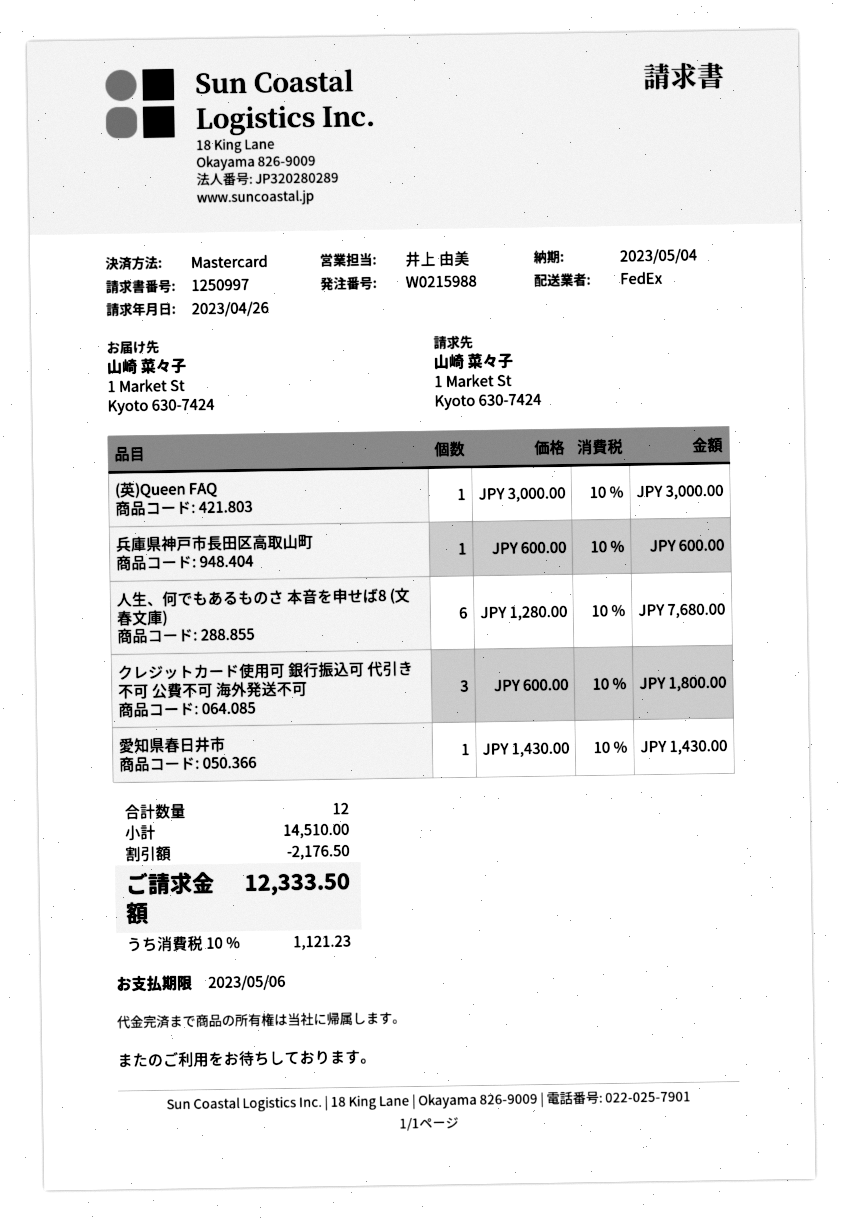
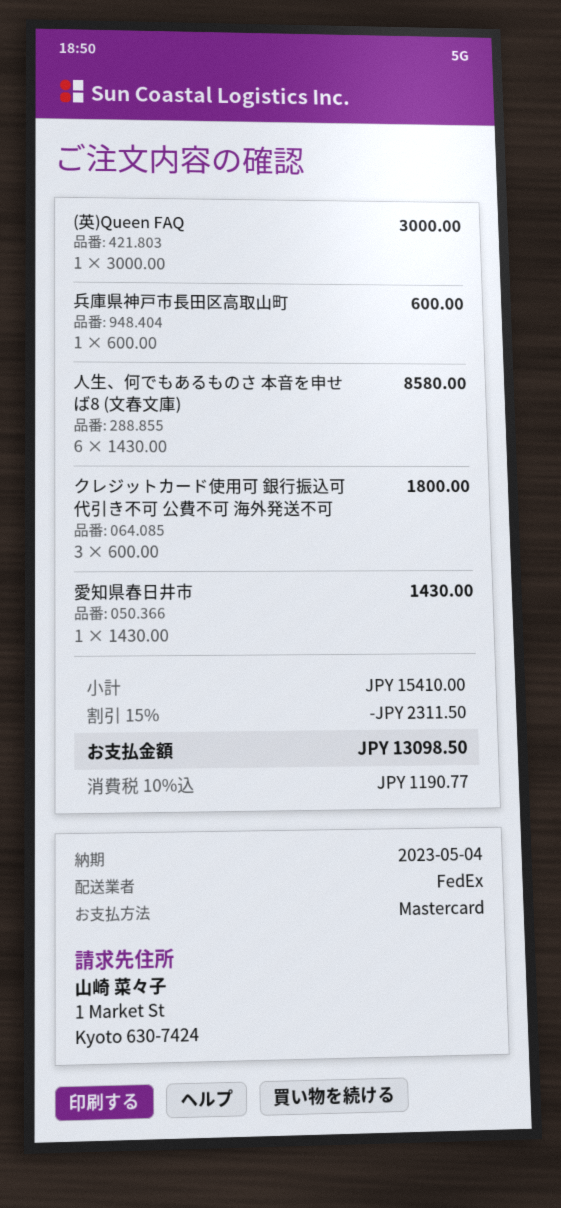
人生、何でもあるものさ 本音を申せば8 (文春文庫): 6 x 1280.00 = 7680.00 -> 6 x 1430.00 = 8580.00
subtotal: 14510.00 -> 15410.00
discount: 2176.50 -> 2311.50
tax: 10% = 1121.23 -> 10% = 1190.77
total: 12333.50 -> 13098.50

